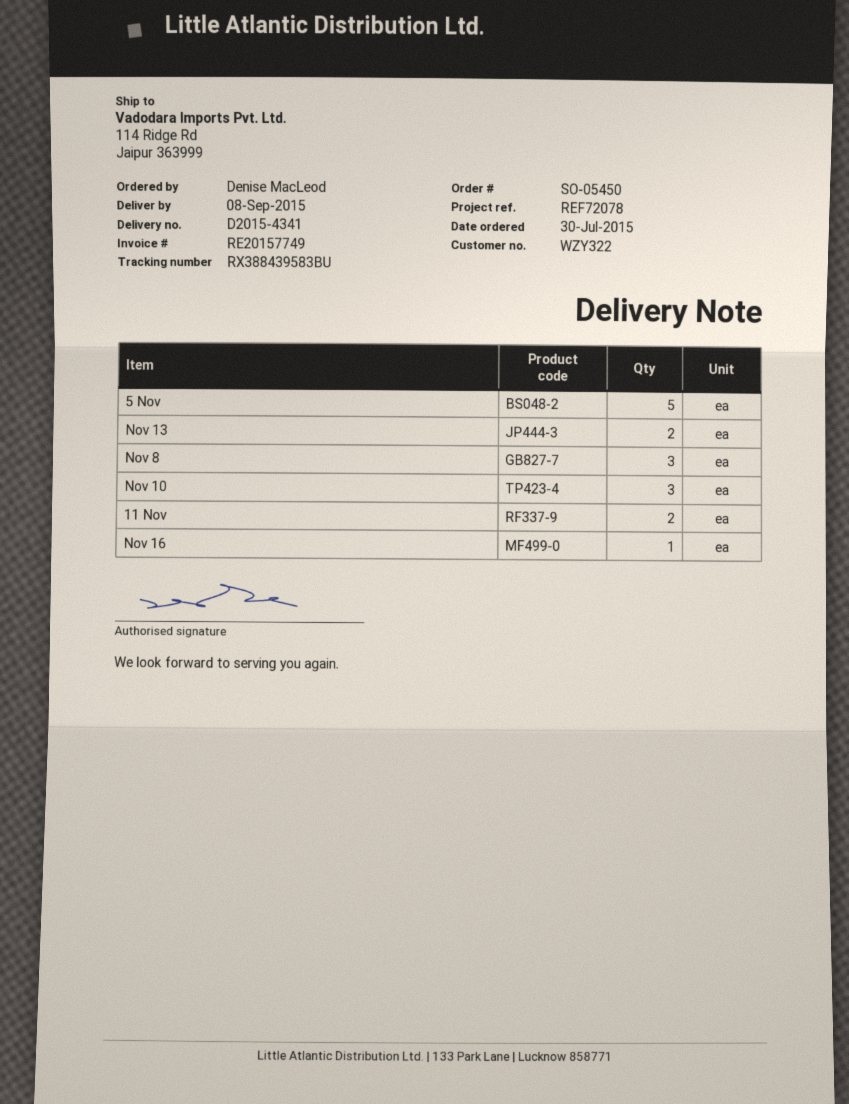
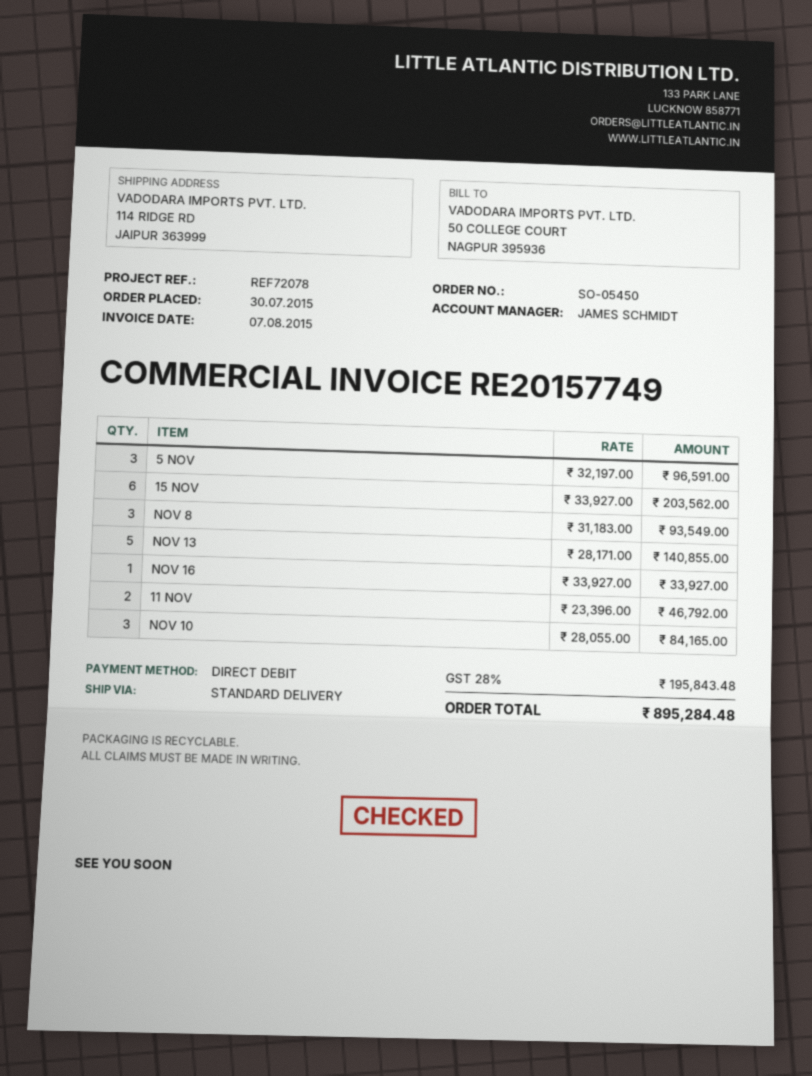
5 Nov: 5 -> 3
Nov 13: 2 -> 5
15 NOV: none -> 6

